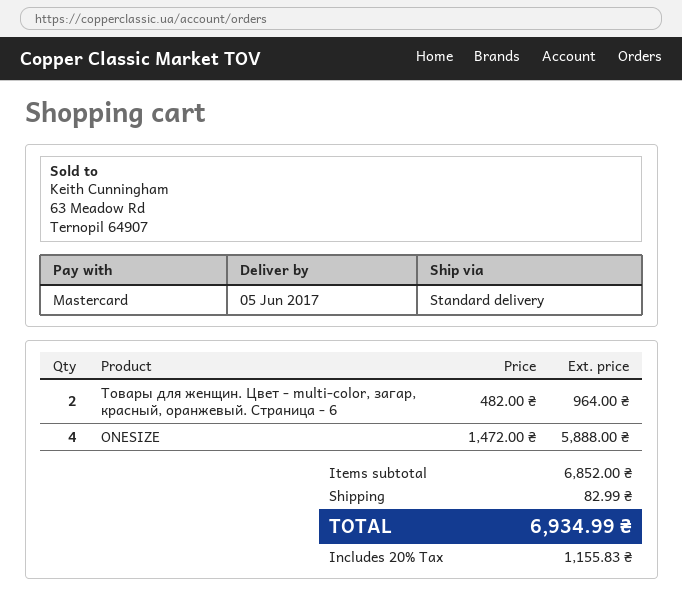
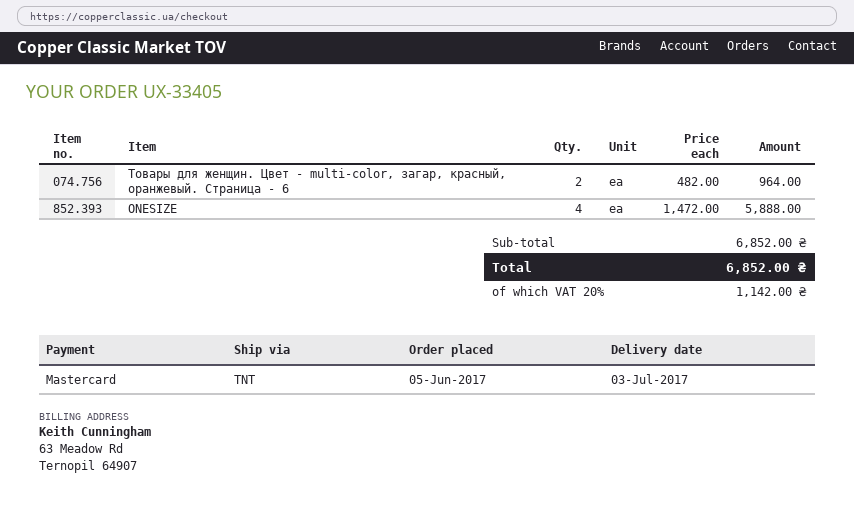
delivery date: 2017-06-05 -> 2017-07-03
shipping method: standard -> TNT
shipping: 82.99 -> none
tax: 20% = 1155.83 -> 20% = 1142.00
total: 6934.99 -> 6852.00

